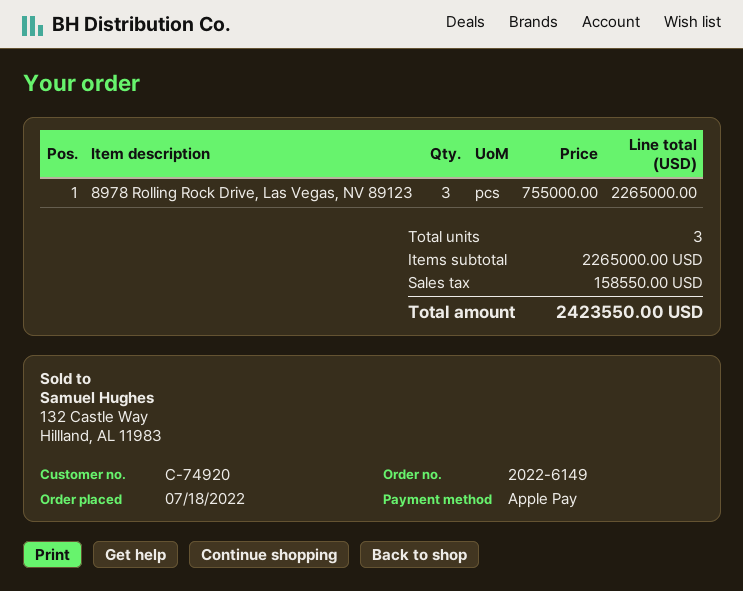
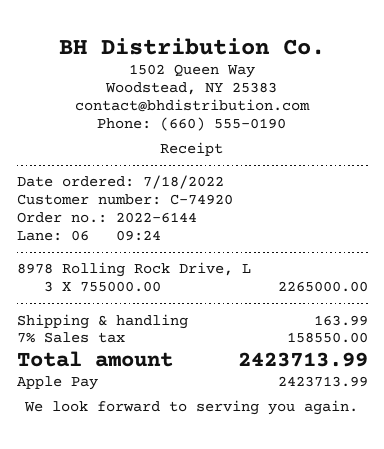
order number: 2022-6149 -> 2022-6144
shipping: none -> 163.99
total: 2423550.00 -> 2423713.99

